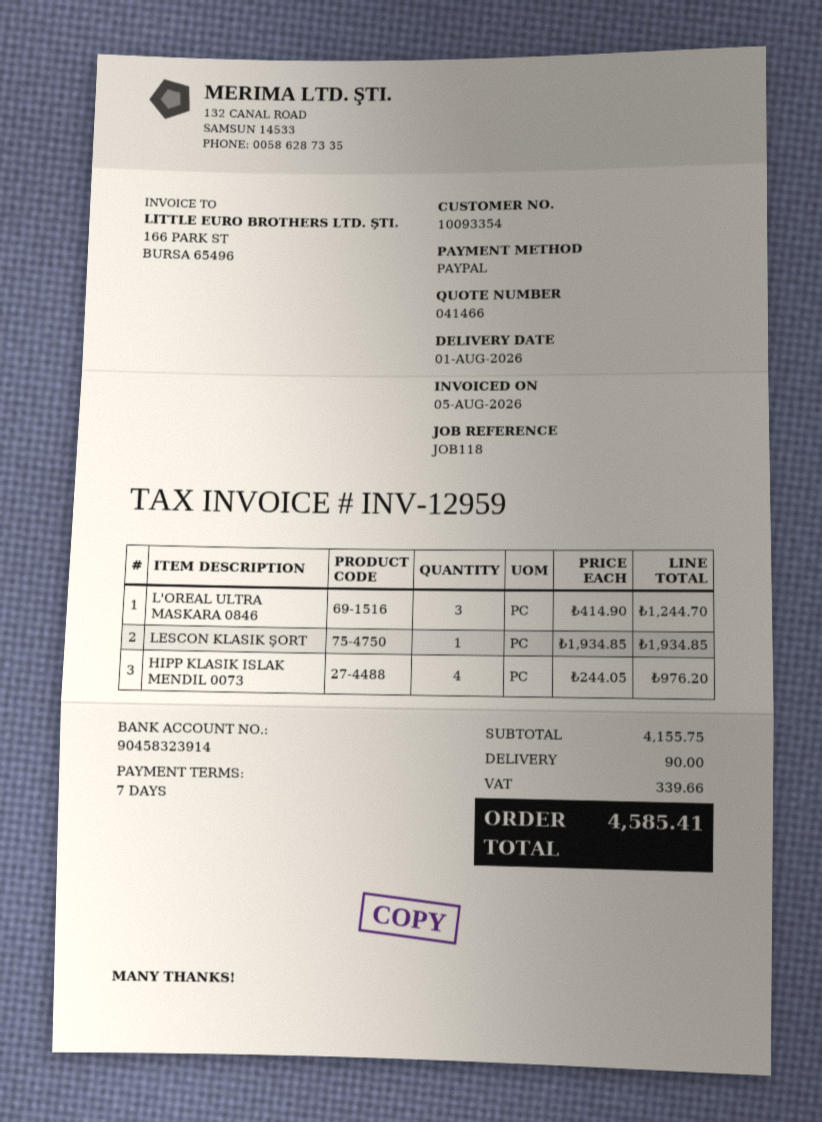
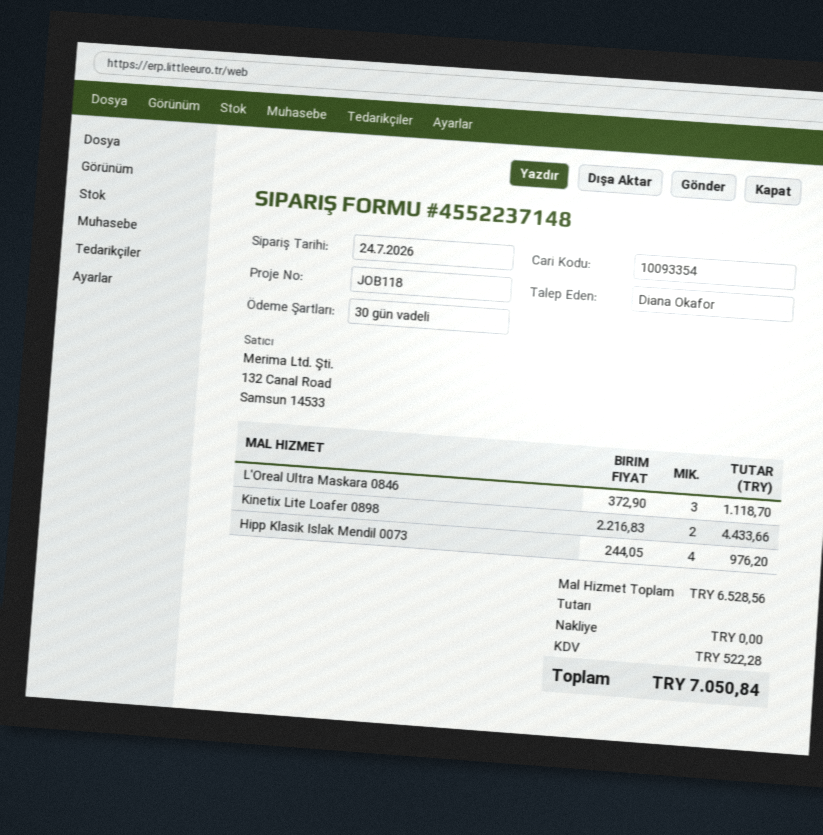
payment terms: 7 days -> 30 days
L'OREAL ULTRA MASKARA 0846: 3 x 414.90 = 1244.70 -> 3 x 372.90 = 1118.70
LESCON KLASIK ŞORT: 1 x 1934.85 = 1934.85 -> none
Kinetix Lite Loafer 0898: none -> 2 x 2216.83 = 4433.66
subtotal: 4155.75 -> 6528.56
shipping: 90.00 -> 0.00
tax: 339.66 -> 522.28
total: 4585.41 -> 7050.84

